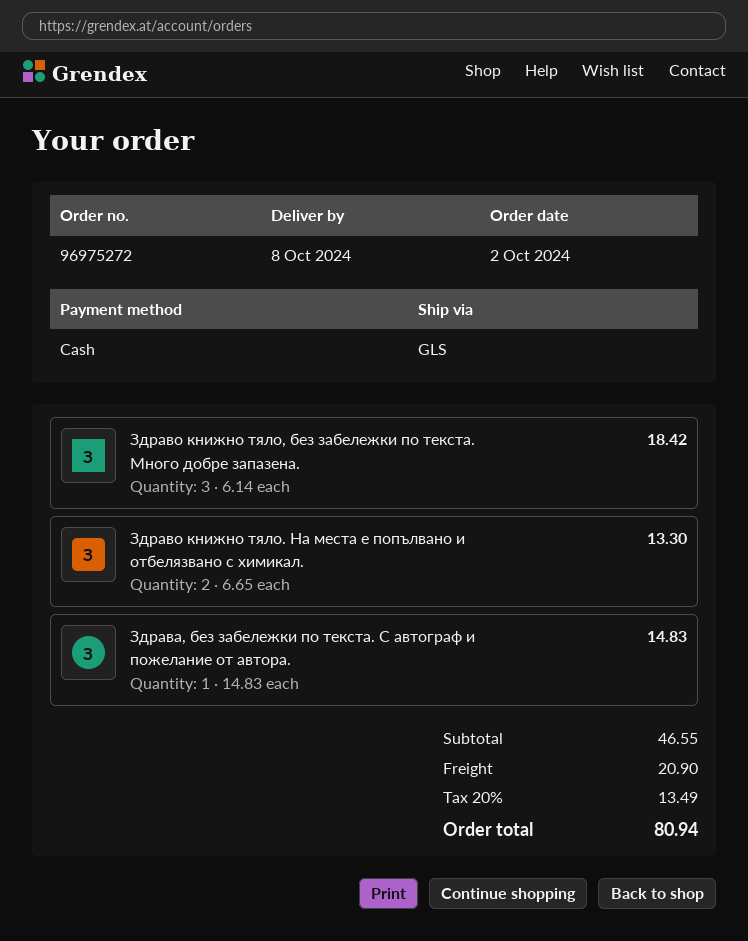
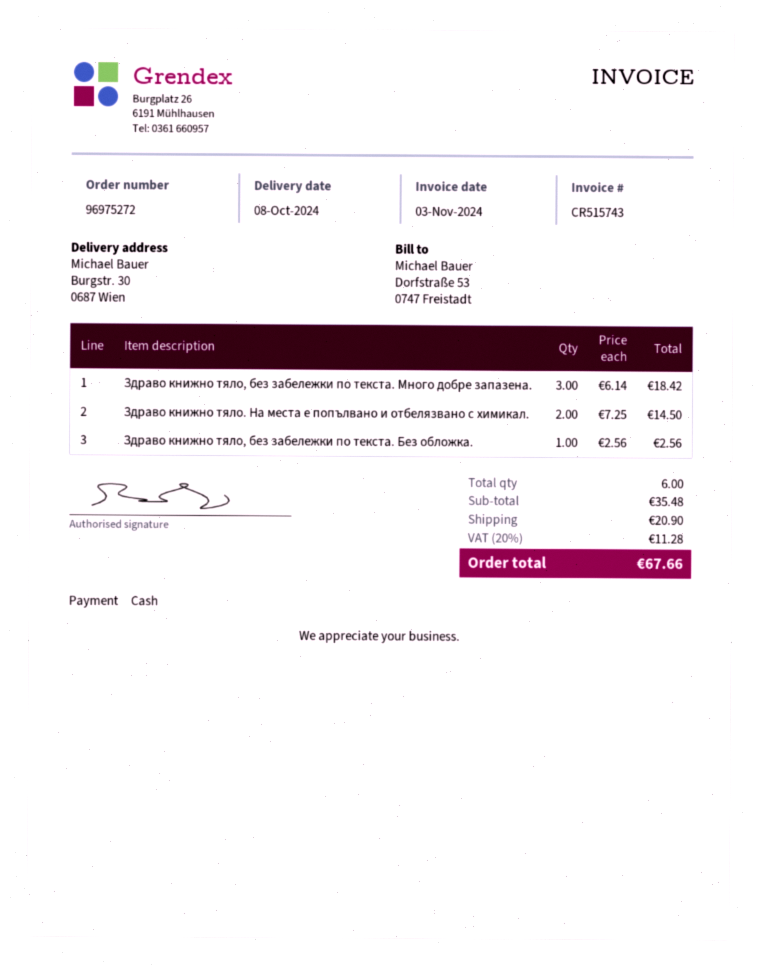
Здраво книжно тяло. На места е попълвано и отбелязвано с химикал.: 2 x 6.65 = 13.30 -> 2 x 7.25 = 14.50
Здрава, без забележки по текста. С автограф и пожелание от автора.: 1 x 14.83 = 14.83 -> none
Здраво книжно тяло, без забележки по текста. Без обложка.: none -> 1 x 2.56 = 2.56
subtotal: 46.55 -> 35.48
tax: 20% = 13.49 -> 20% = 11.28
total: 80.94 -> 67.66

